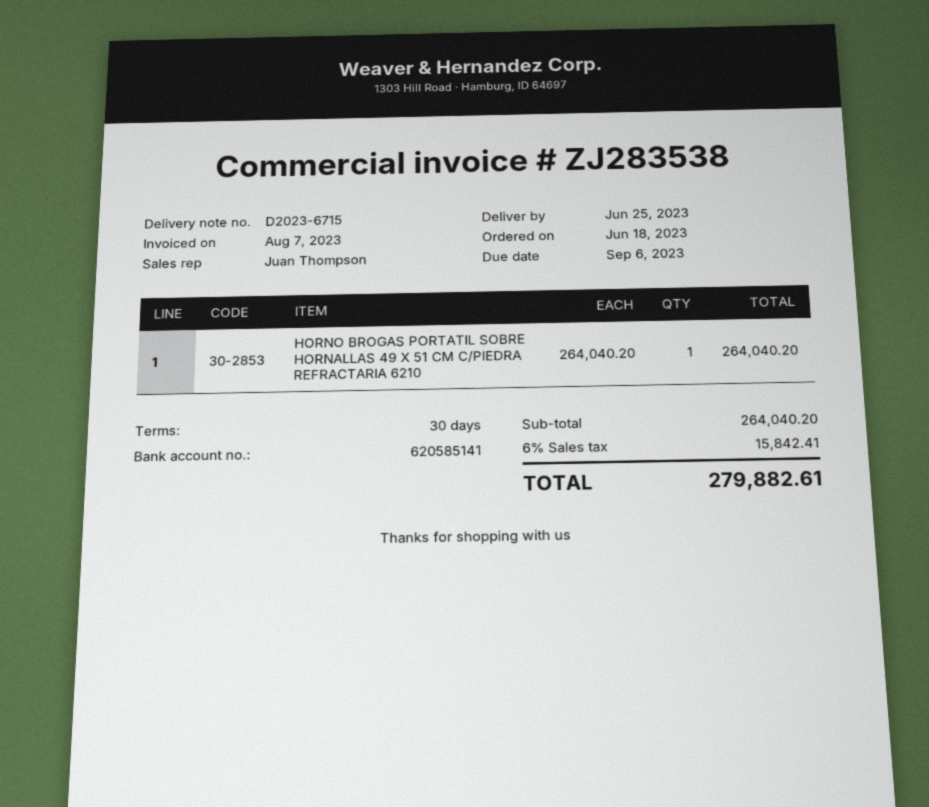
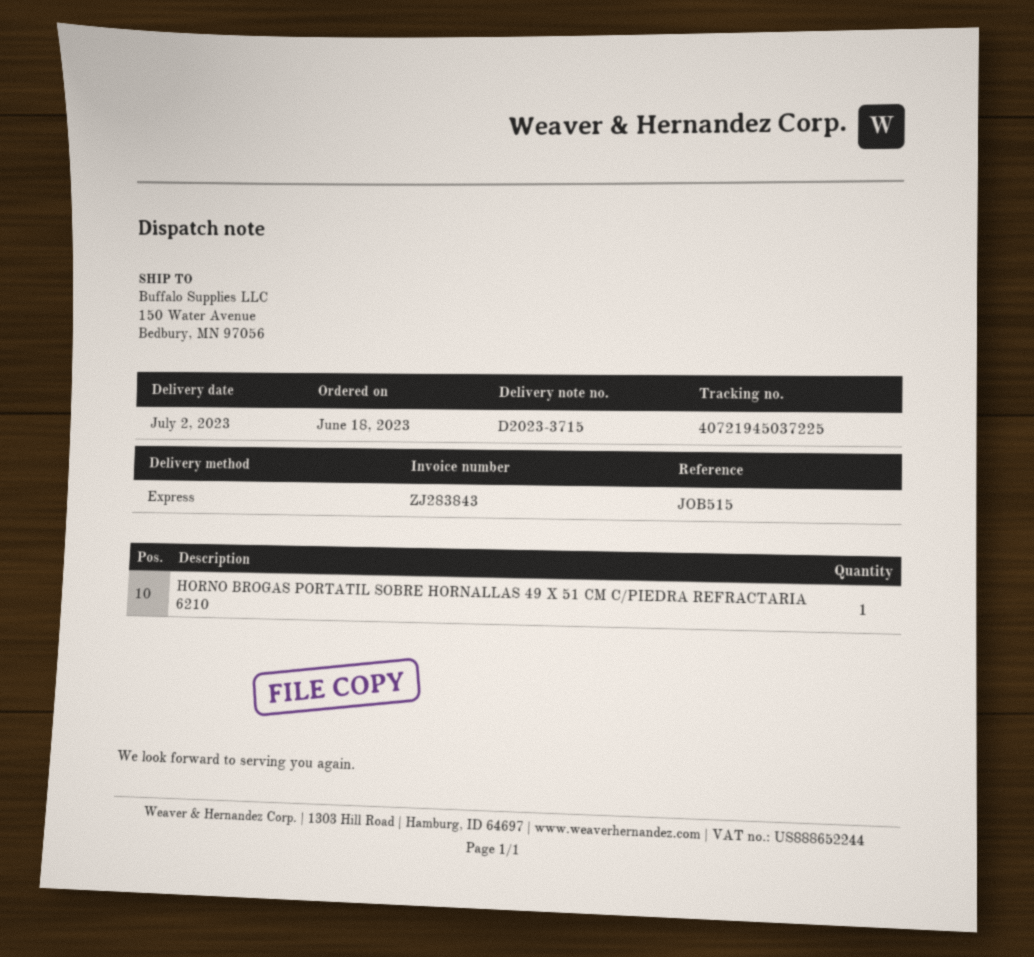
delivery note number: D2023-6715 -> D2023-3715
delivery date: 2023-06-25 -> 2023-07-02
invoice number: ZJ283538 -> ZJ283843

